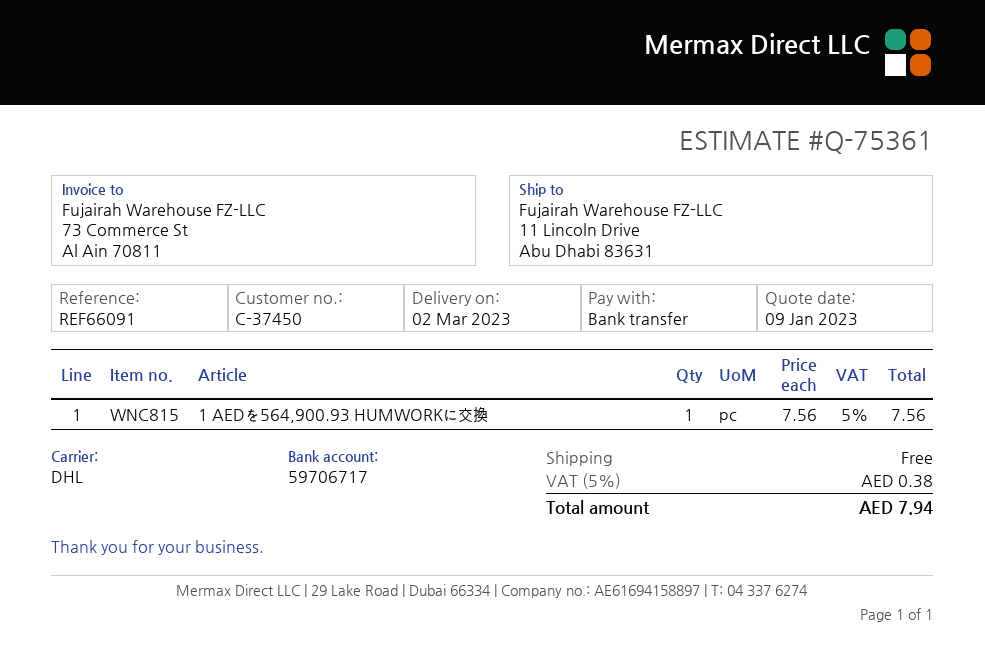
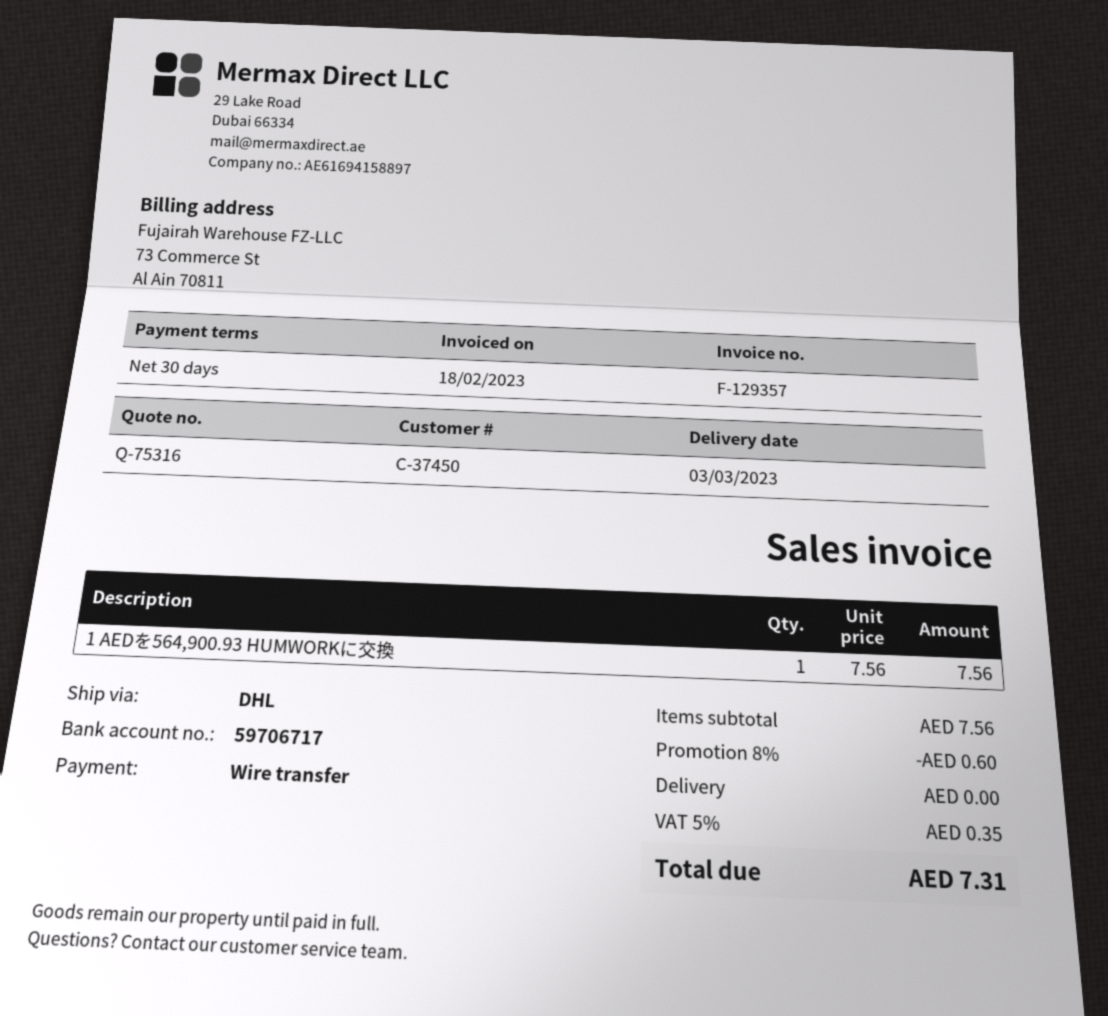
quote number: Q-75361 -> Q-75316
delivery date: 2023-03-02 -> 2023-03-03
discount: none -> 8% = 0.60
tax: 5% = 0.38 -> 5% = 0.35
total: 7.94 -> 7.31

